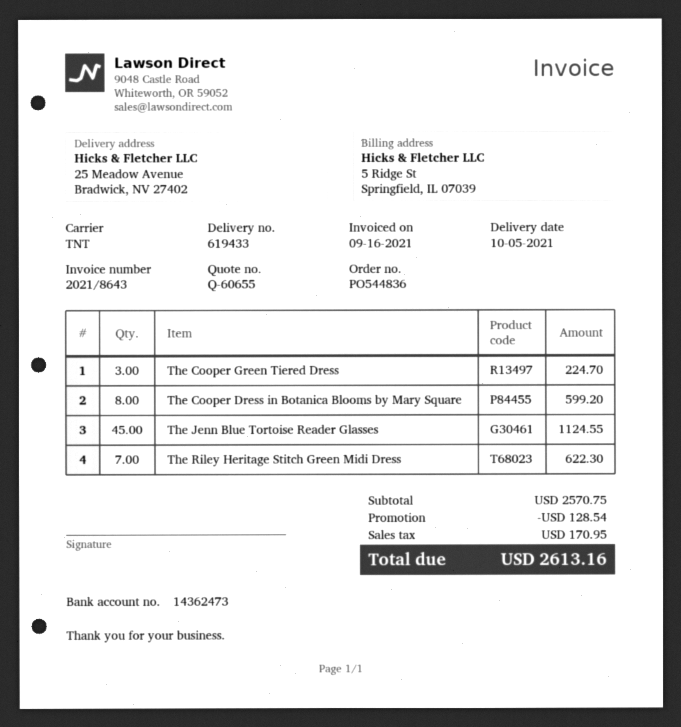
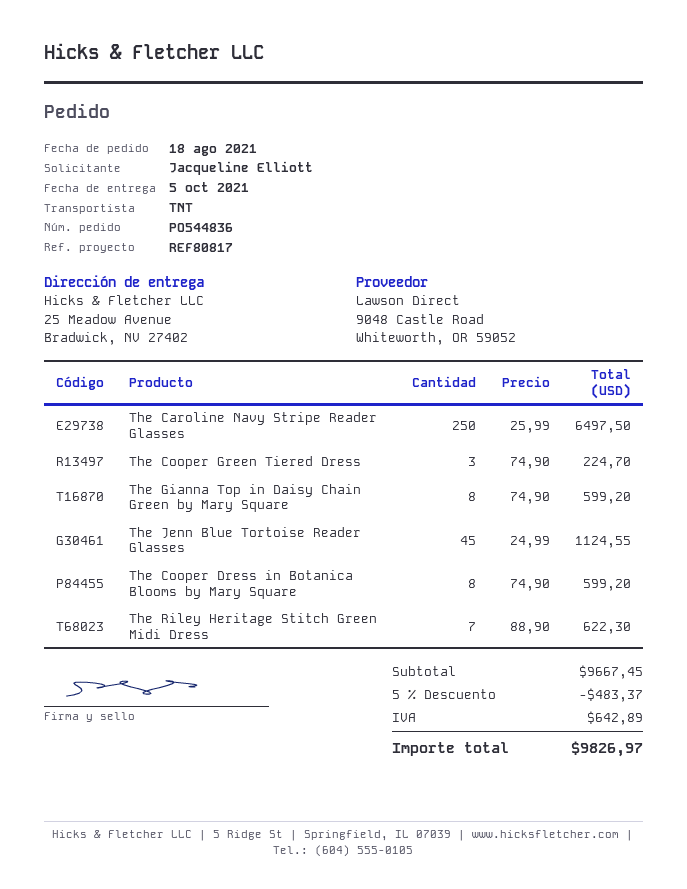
The Caroline Navy Stripe Reader Glasses: none -> 250 for 6497.50
The Gianna Top in Daisy Chain Green by Mary Square: none -> 8 for 599.20
subtotal: 2570.75 -> 9667.45
discount: 128.54 -> 483.37
tax: 170.95 -> 642.89
total: 2613.16 -> 9826.97

